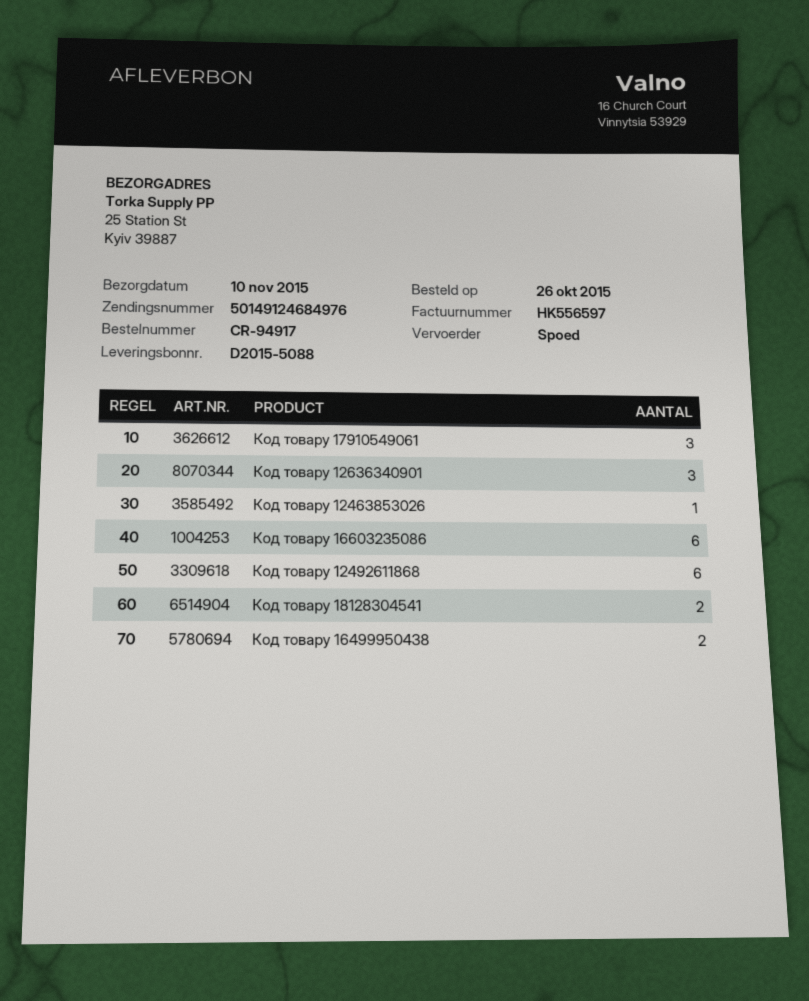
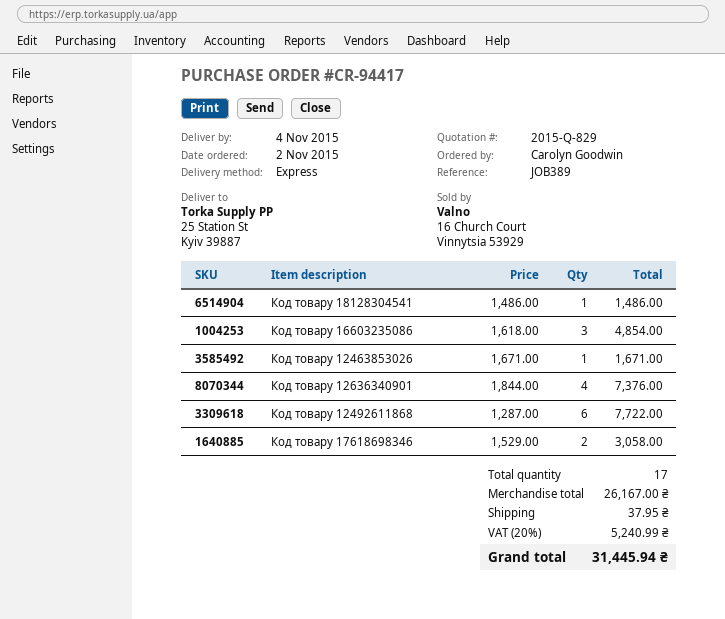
order number: CR-94917 -> CR-94417
order date: 2015-10-26 -> 2015-11-02
delivery date: 2015-11-10 -> 2015-11-04
Код товару 17910549061: 3 -> none
Код товару 12636340901: 3 -> 4
Код товару 16603235086: 6 -> 3
Код товару 18128304541: 2 -> 1
Код товару 16499950438: 2 -> none
Код товару 17618698346: none -> 2

